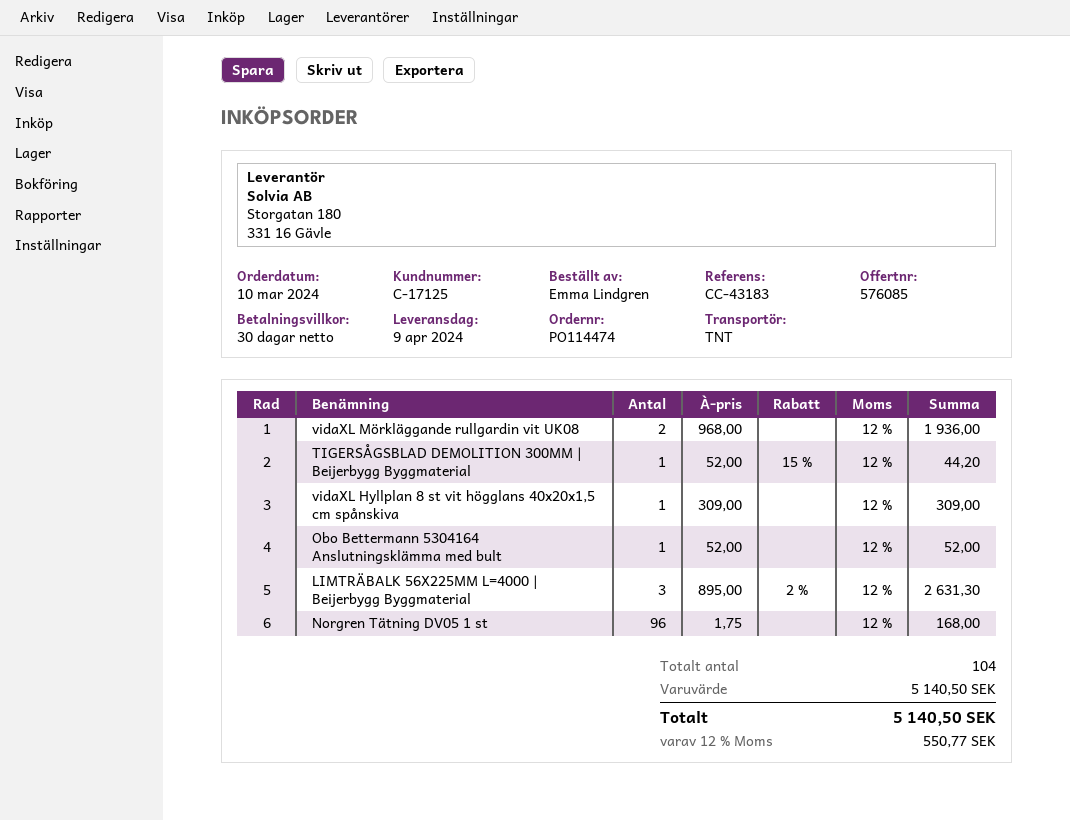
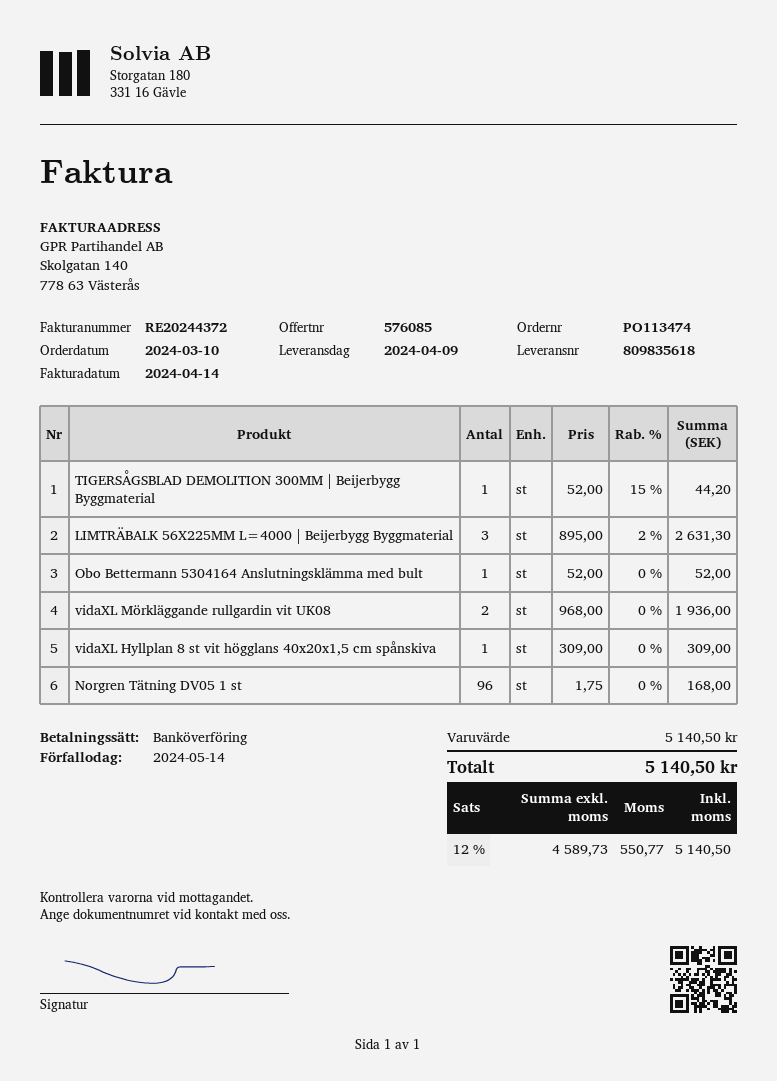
order number: PO114474 -> PO113474

